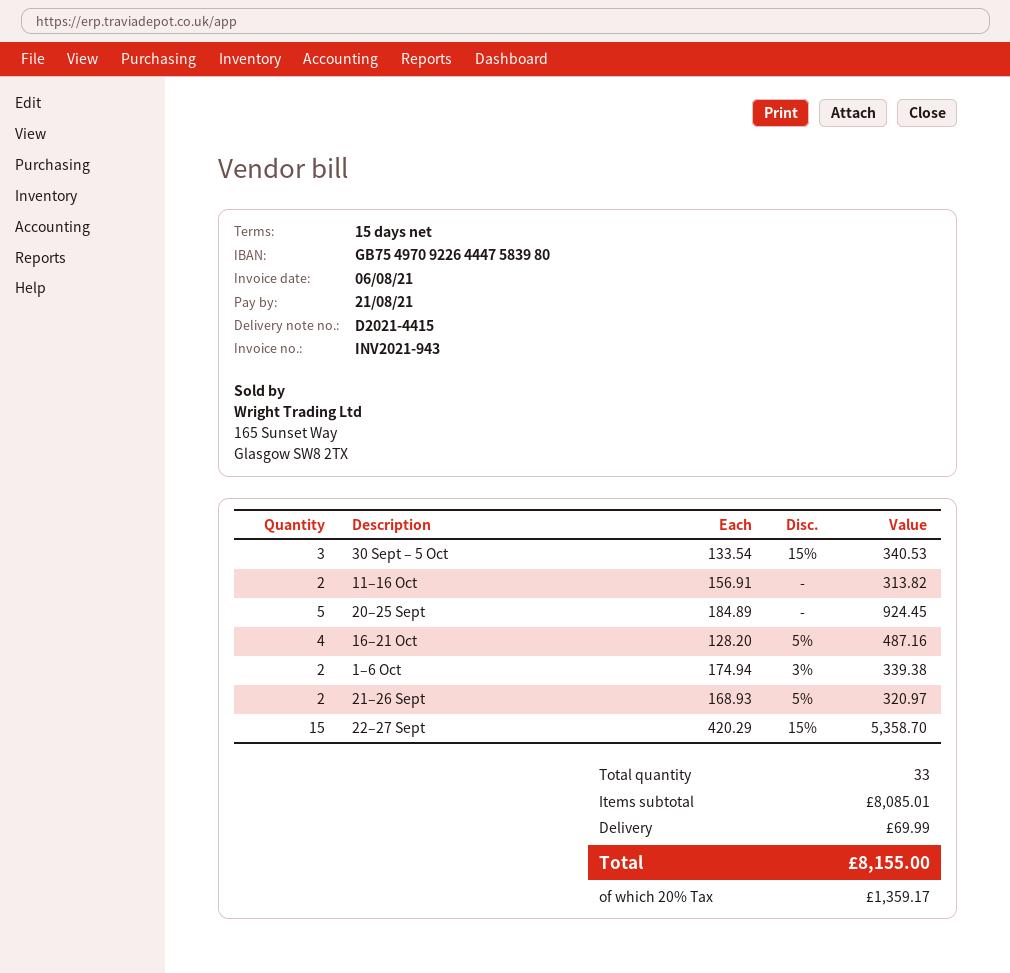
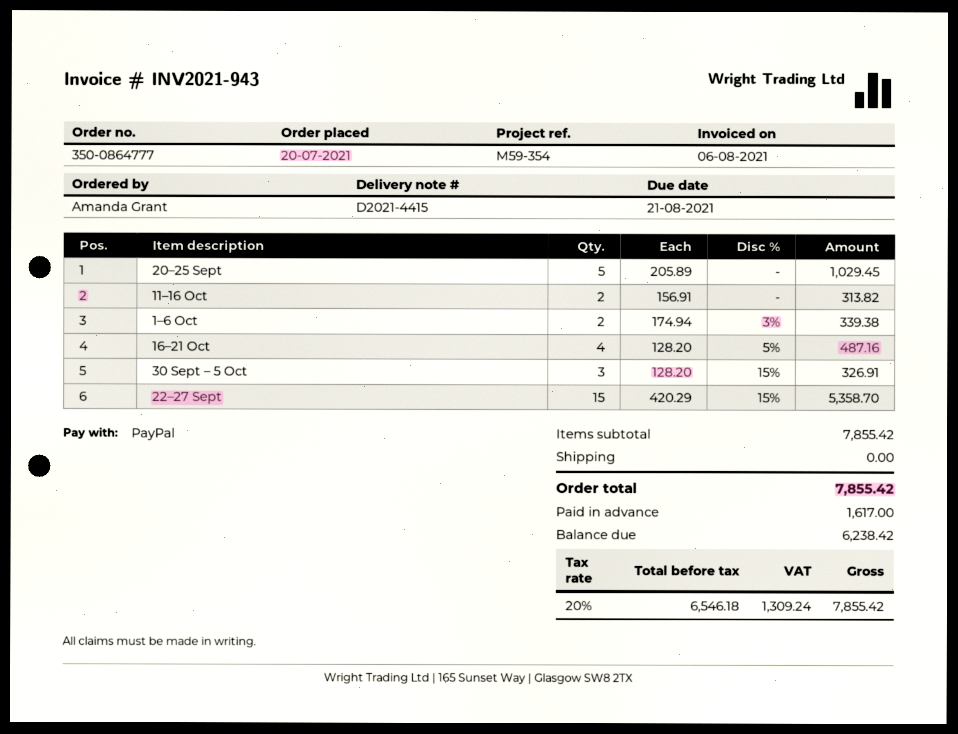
30 Sept – 5 Oct: 3 x 133.54 - 15% = 340.53 -> 3 x 128.20 - 15% = 326.91
20–25 Sept: 5 x 184.89 = 924.45 -> 5 x 205.89 = 1029.45
21–26 Sept: 2 x 168.93 - 5% = 320.97 -> none
subtotal: 8085.01 -> 7855.42
shipping: 69.99 -> 0.00
tax: 20% = 1359.17 -> 20% = 1309.24
total: 8155.00 -> 7855.42

